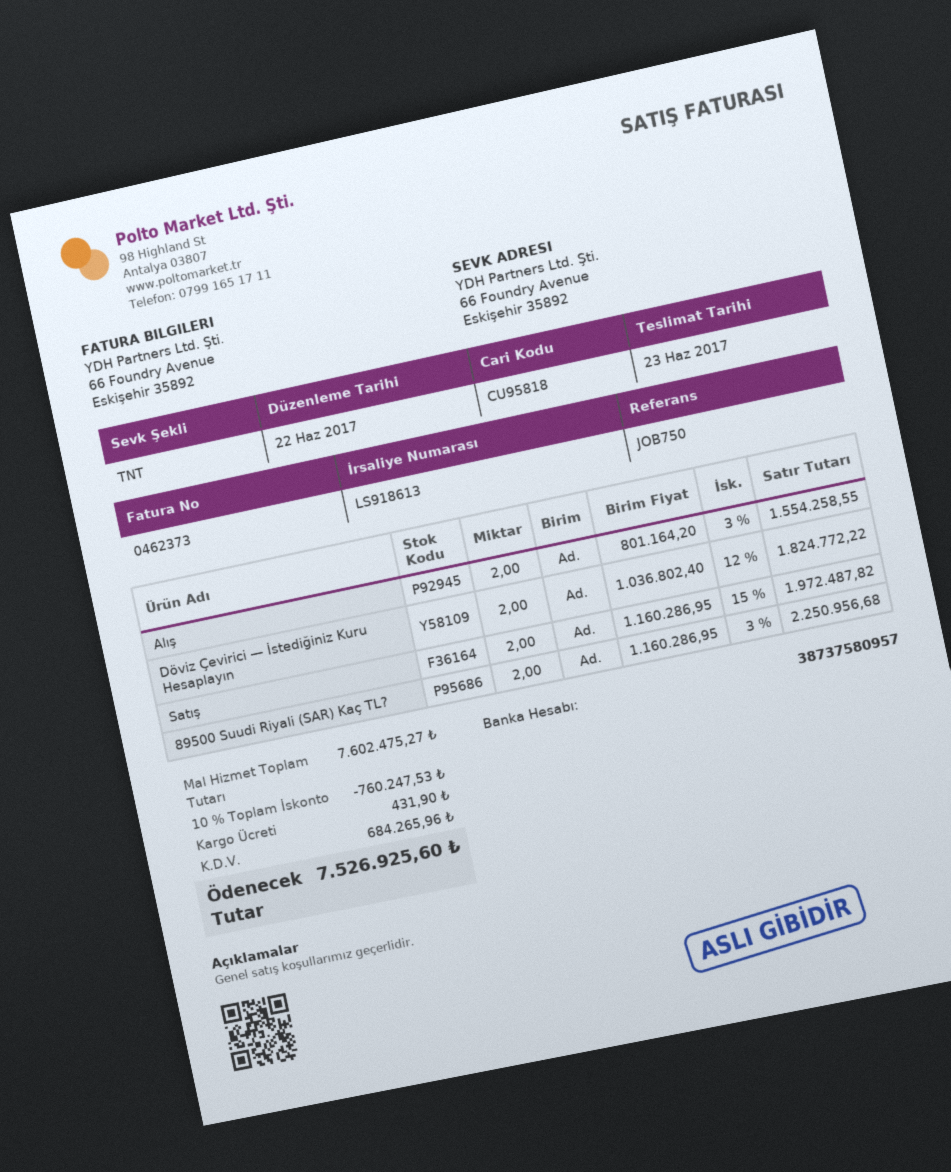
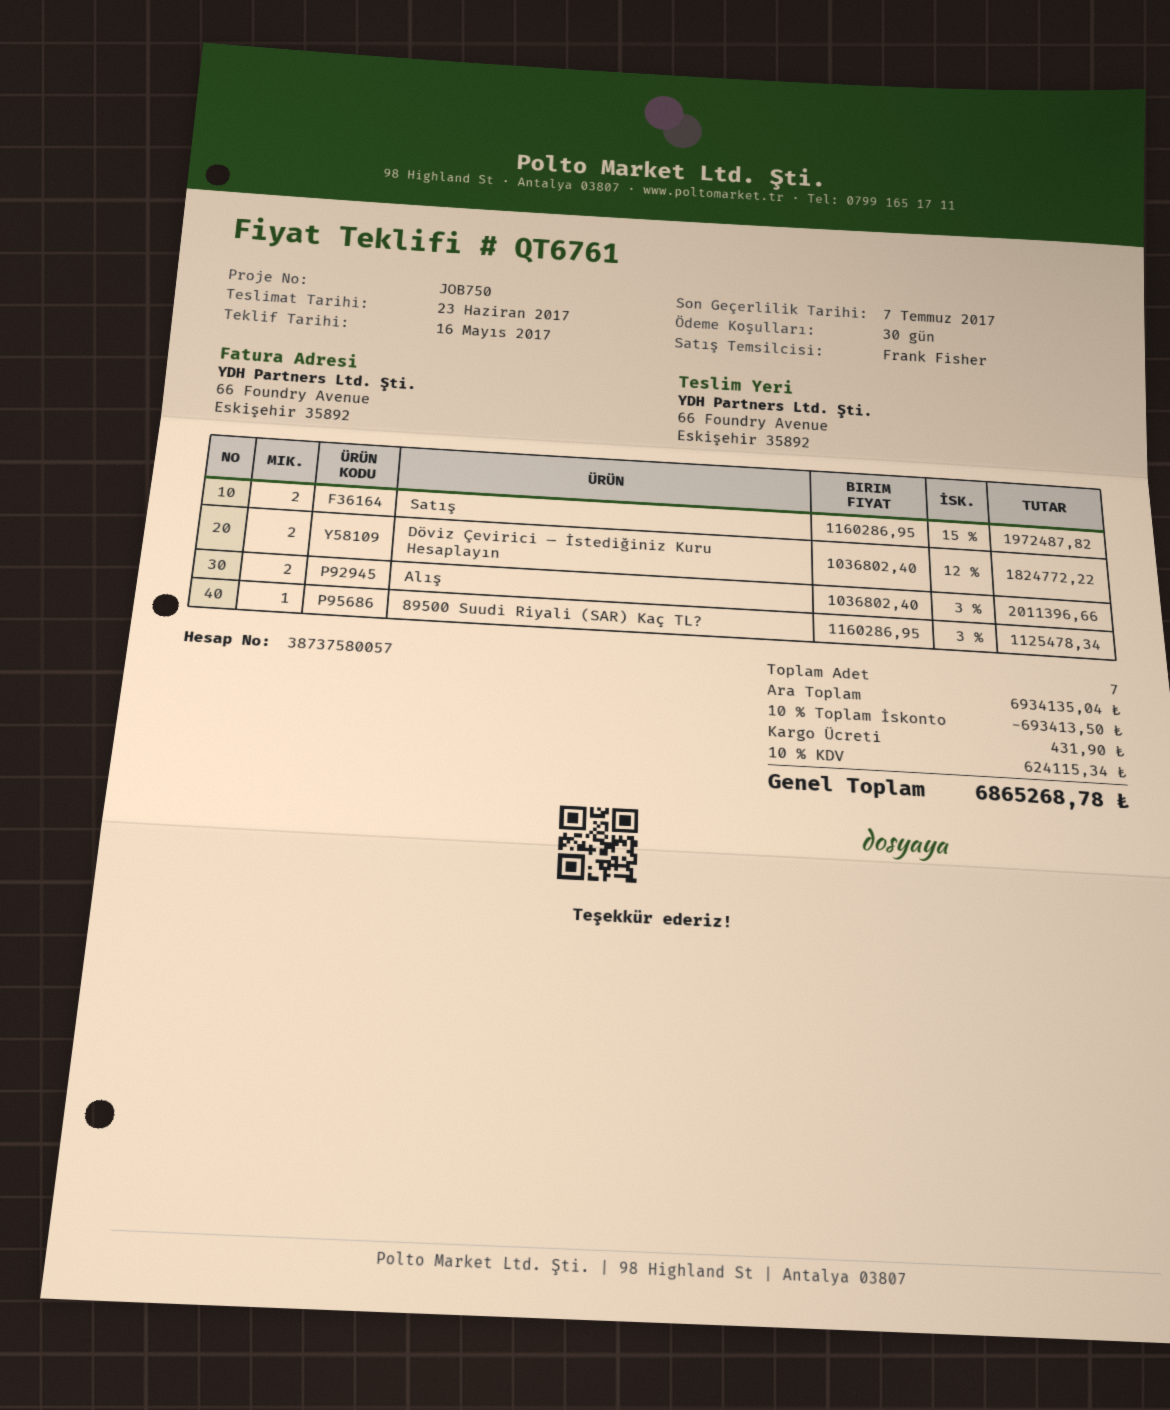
bank account: 38737580957 -> 38737580057
Alış: 2 x 801164.20 - 3% = 1554258.55 -> 2 x 1036802.40 - 3% = 2011396.66
89500 Suudi Riyali (SAR) Kaç TL?: 2 x 1160286.95 - 3% = 2250956.68 -> 1 x 1160286.95 - 3% = 1125478.34
subtotal: 7602475.27 -> 6934135.04
discount: 10% = 760247.53 -> 10% = 693413.50
tax: 684265.96 -> 624115.34
total: 7526925.60 -> 6865268.78

